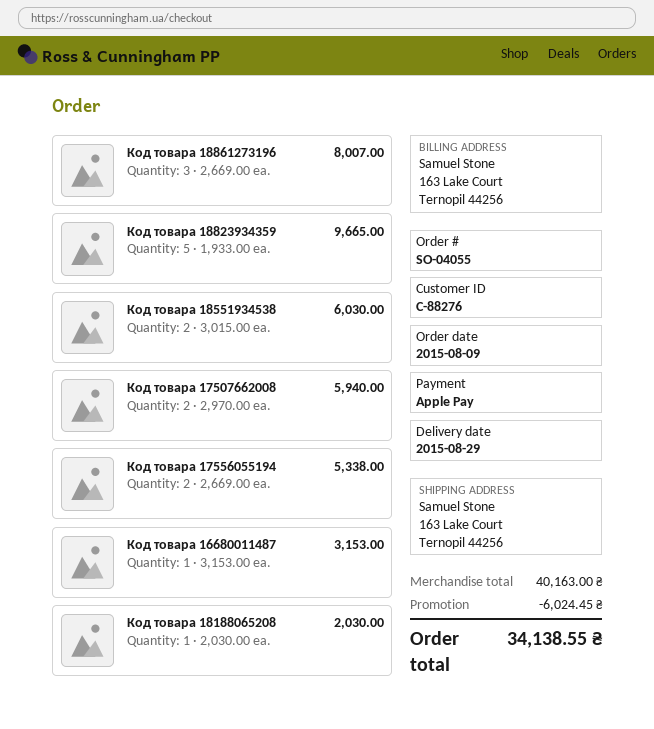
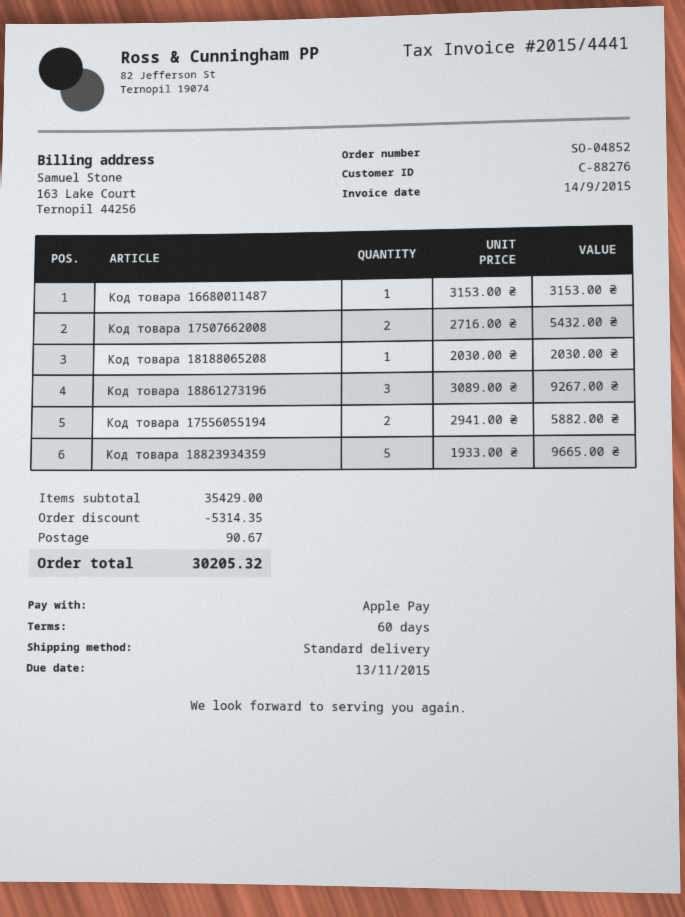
order number: SO-04055 -> SO-04852
Код товара 18861273196: 3 x 2669.00 = 8007.00 -> 3 x 3089.00 = 9267.00
Код товара 18551934538: 2 x 3015.00 = 6030.00 -> none
Код товара 17507662008: 2 x 2970.00 = 5940.00 -> 2 x 2716.00 = 5432.00
Код товара 17556055194: 2 x 2669.00 = 5338.00 -> 2 x 2941.00 = 5882.00
subtotal: 40163.00 -> 35429.00
discount: 6024.45 -> 5314.35
shipping: none -> 90.67
total: 34138.55 -> 30205.32

